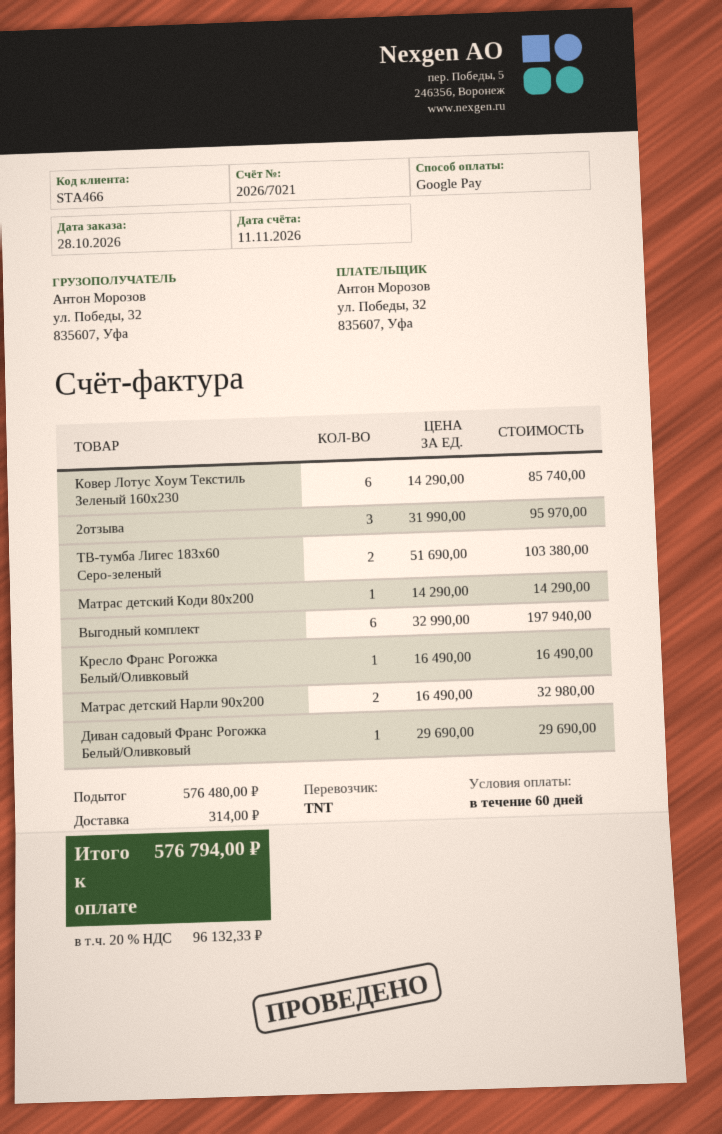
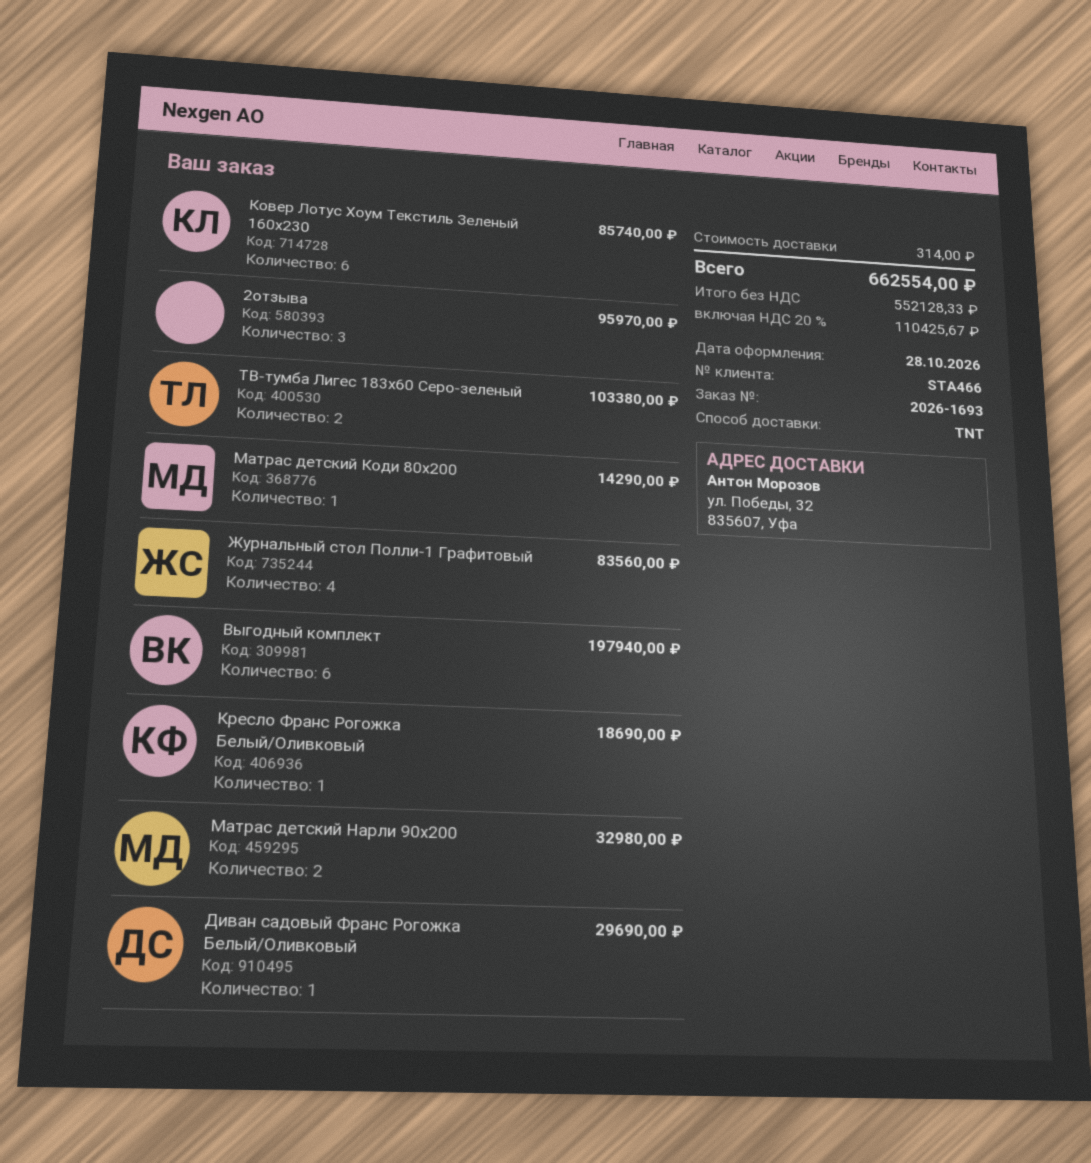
Кресло Франс Рогожка Белый/Оливковый: 1 for 16490.00 -> 1 for 18690.00
Журнальный стол Полли-1 Графитовый: none -> 4 for 83560.00
tax: 20% = 96132.33 -> 20% = 110425.67
total: 576794.00 -> 662554.00

